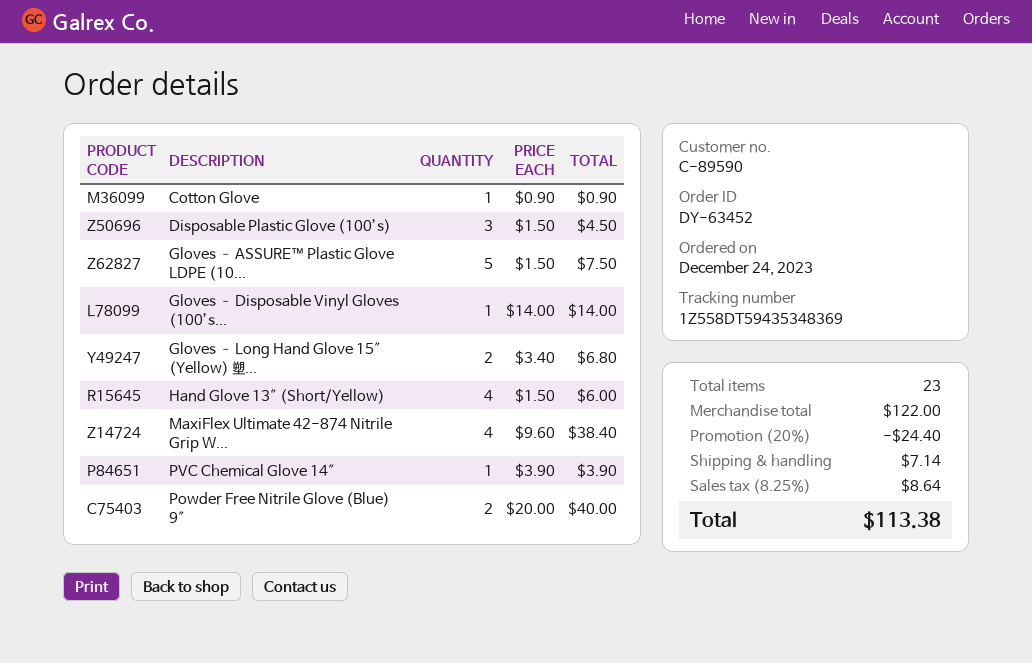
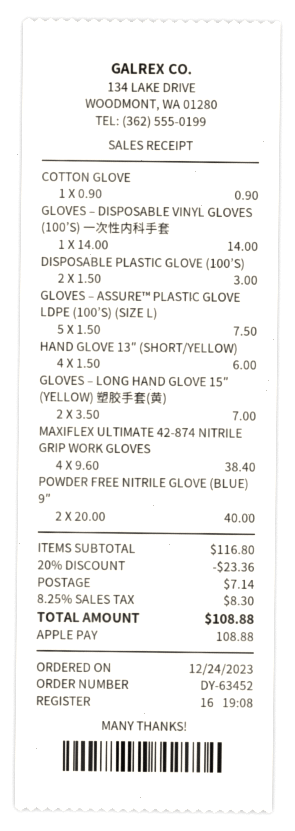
Disposable Plastic Glove (100’s): 3 x 1.50 = 4.50 -> 2 x 1.50 = 3.00
Gloves – Long Hand Glove 15″ (Yellow) 塑...: 2 x 3.40 = 6.80 -> 2 x 3.50 = 7.00
PVC Chemical Glove 14″: 1 x 3.90 = 3.90 -> none
subtotal: 122.00 -> 116.80
discount: 20% = 24.40 -> 20% = 23.36
tax: 8.25% = 8.64 -> 8.25% = 8.30
total: 113.38 -> 108.88

